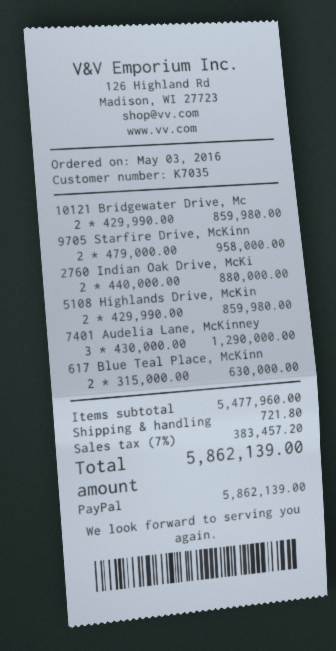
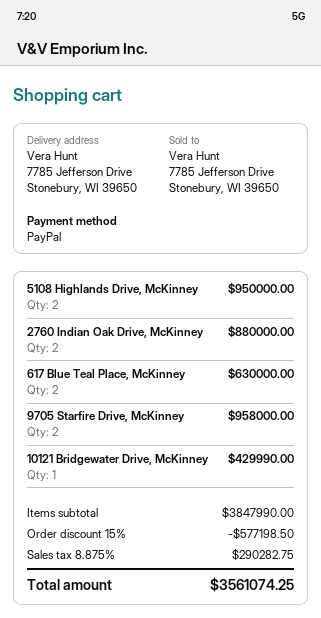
10121 Bridgewater Drive, Mc: 2 for 859980.00 -> 1 for 429990.00
5108 Highlands Drive, McKin: 2 for 859980.00 -> 2 for 950000.00
7401 Audelia Lane, McKinney: 3 for 1290000.00 -> none
subtotal: 5477960.00 -> 3847990.00
discount: none -> 15% = 577198.50
shipping: 721.80 -> none
tax: 7% = 383457.20 -> 8.875% = 290282.75
total: 5862139.00 -> 3561074.25

